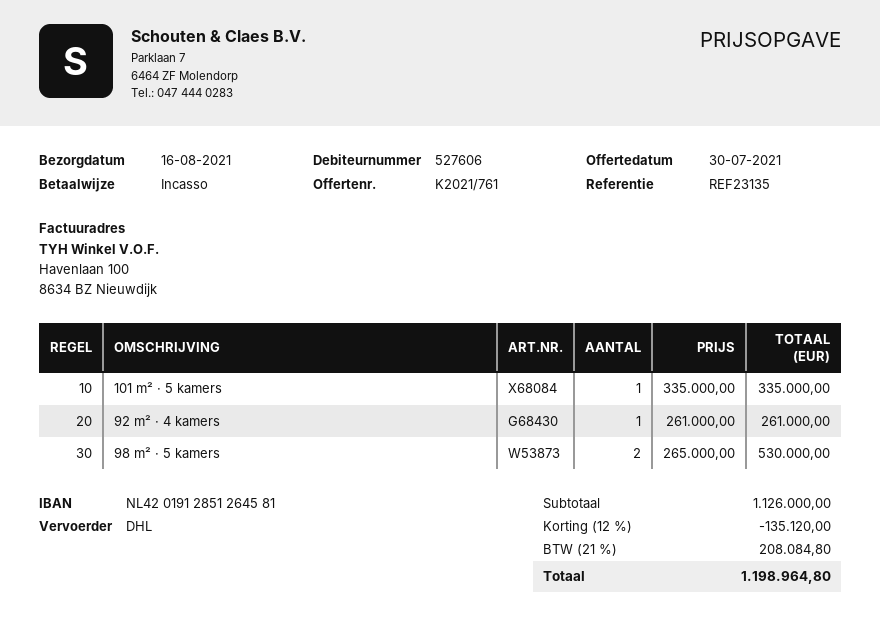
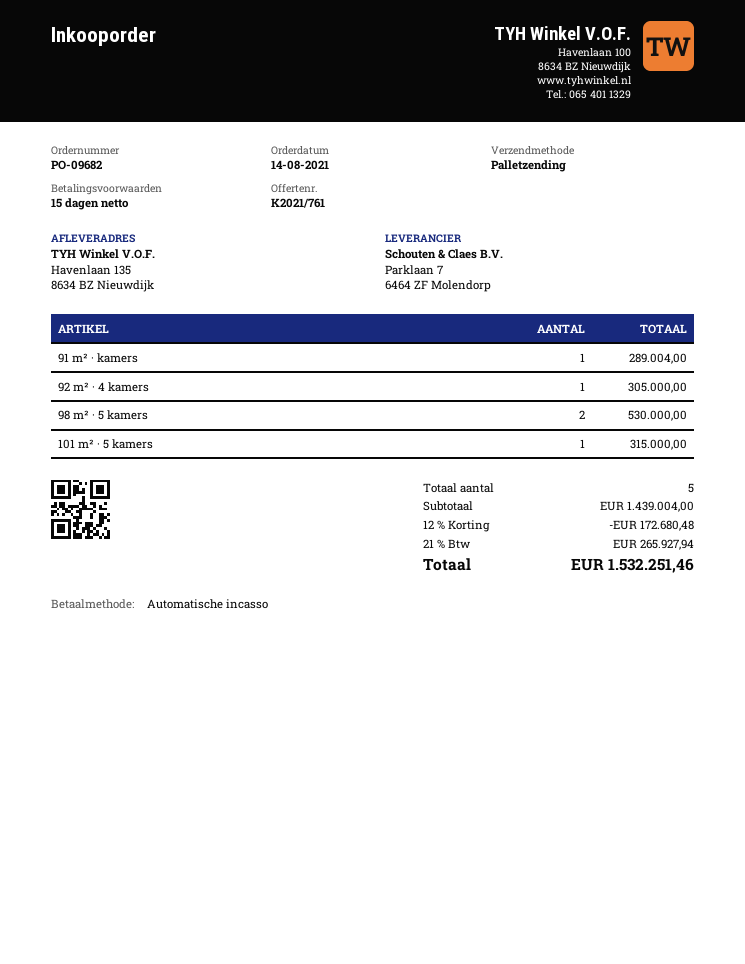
shipping method: DHL -> pallet freight
101 m² · 5 kamers: 1 for 335000.00 -> 1 for 315000.00
92 m² · 4 kamers: 1 for 261000.00 -> 1 for 305000.00
91 m² · kamers: none -> 1 for 289004.00
subtotal: 1126000.00 -> 1439004.00
discount: 12% = 135120.00 -> 12% = 172680.48
tax: 21% = 208084.80 -> 21% = 265927.94
total: 1198964.80 -> 1532251.46

